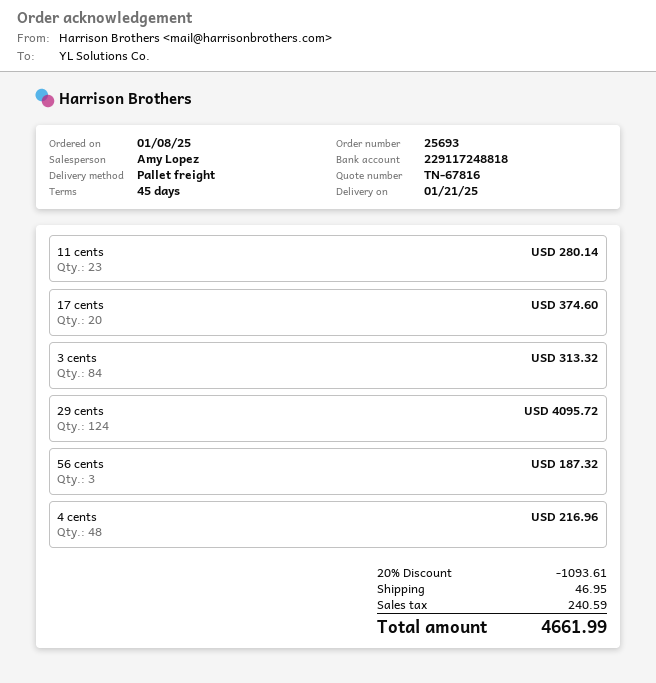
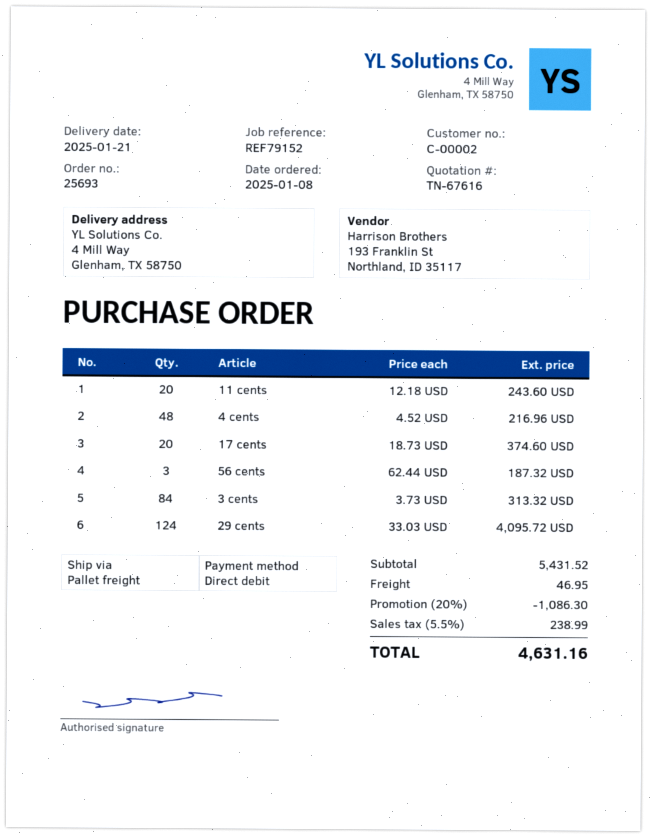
quote number: TN-67816 -> TN-67616
11 cents: 23 for 280.14 -> 20 for 243.60
discount: 20% = 1093.61 -> 20% = 1086.30
tax: 240.59 -> 238.99
total: 4661.99 -> 4631.16

